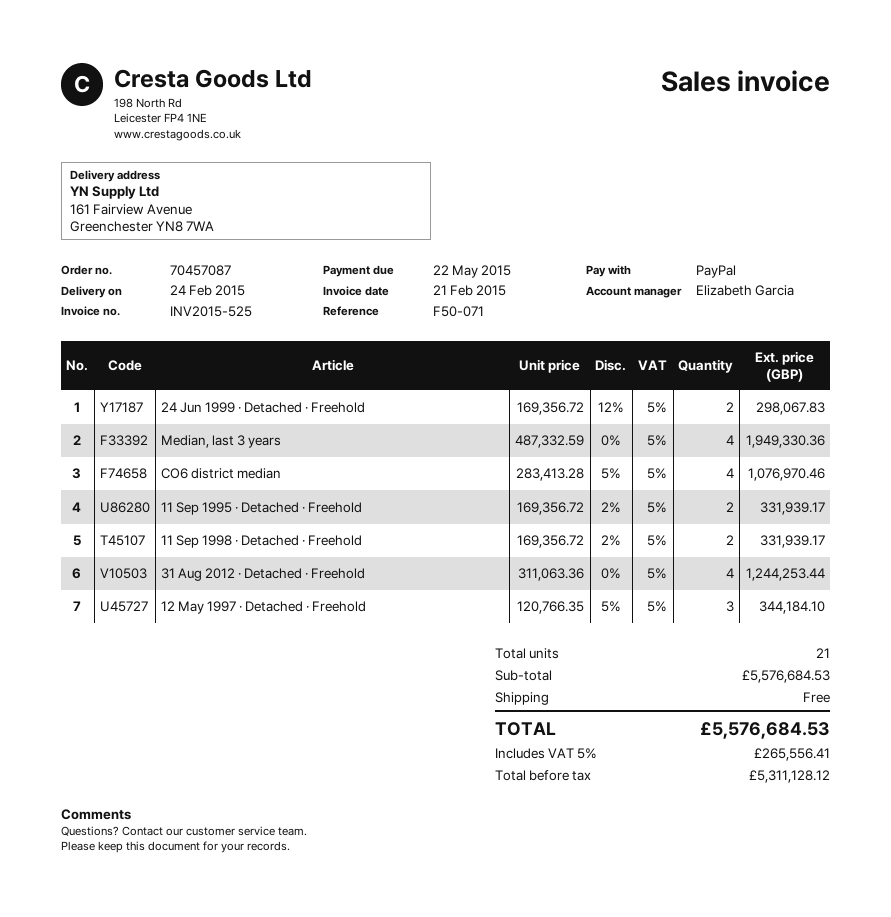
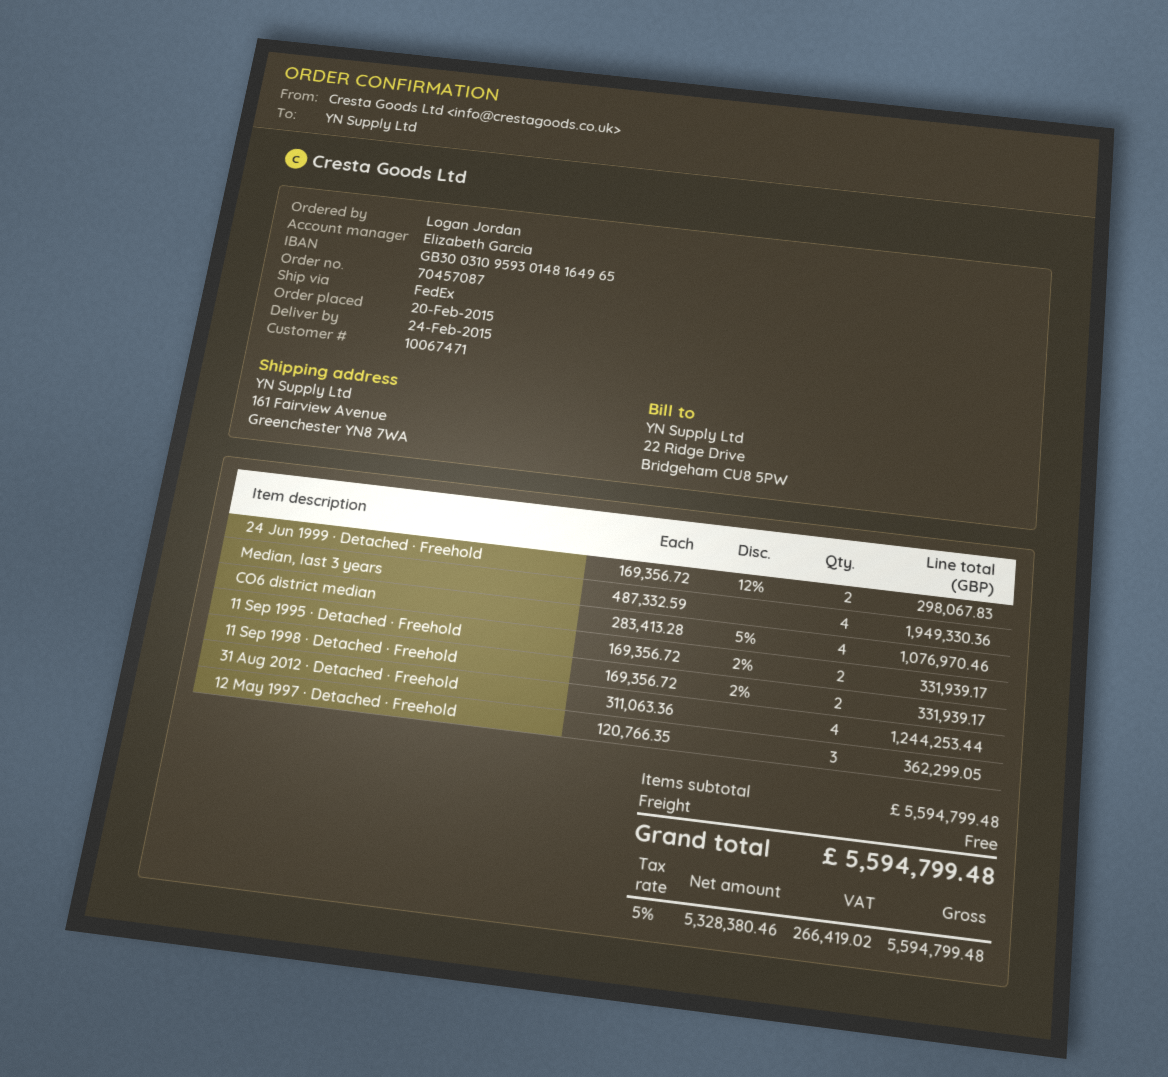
12 May 1997 · Detached · Freehold: 3 x 120766.35 - 5% = 344184.10 -> 3 x 120766.35 = 362299.05
subtotal: 5576684.53 -> 5594799.48
net: 5311128.12 -> 5328380.46
tax: 5% = 265556.41 -> 5% = 266419.02
total: 5576684.53 -> 5594799.48

